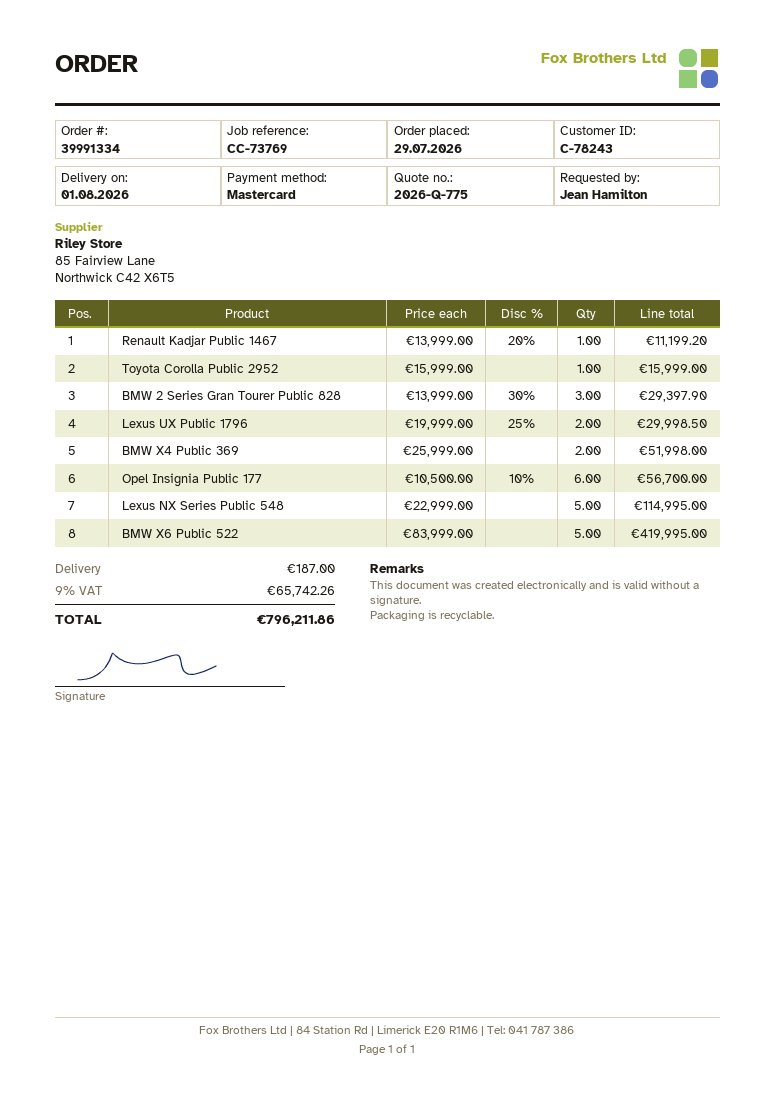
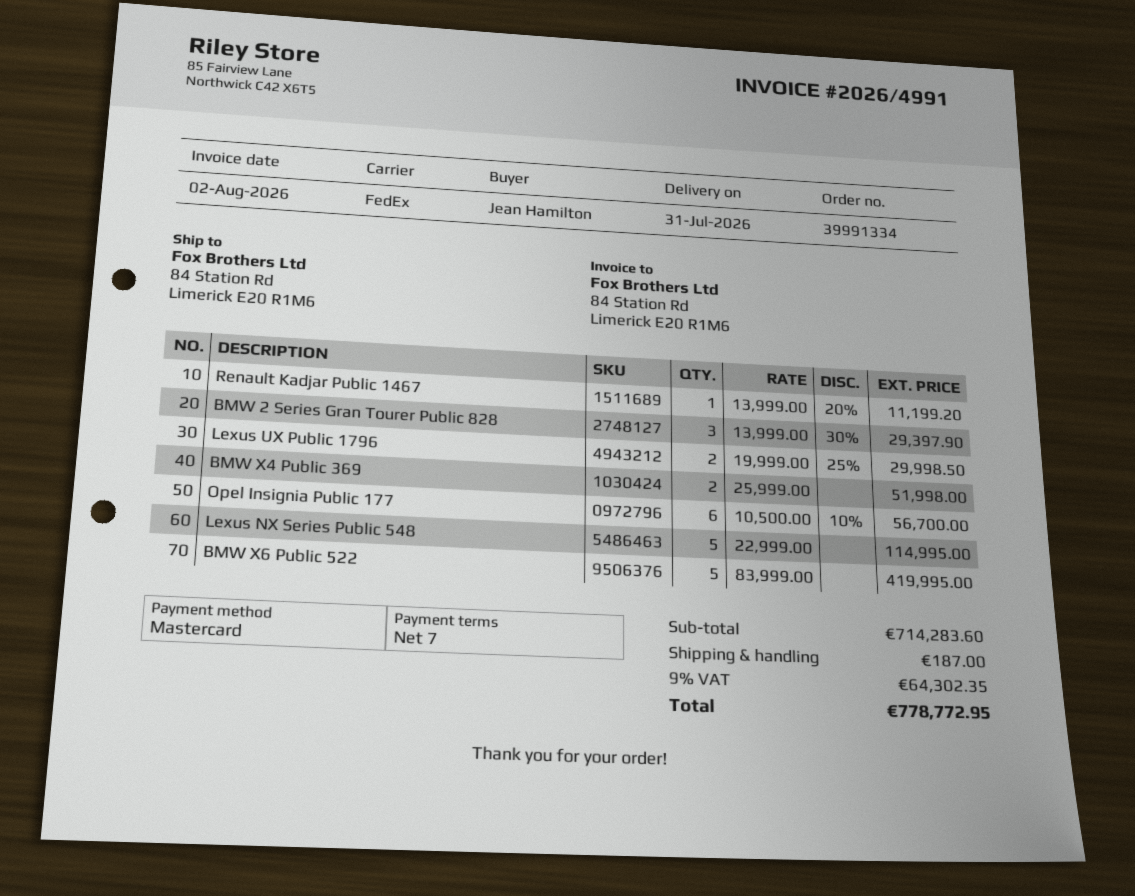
delivery date: 2026-08-01 -> 2026-07-31
Toyota Corolla Public 2952: 1 x 15999.00 = 15999.00 -> none
tax: 9% = 65742.26 -> 9% = 64302.35
total: 796211.86 -> 778772.95

